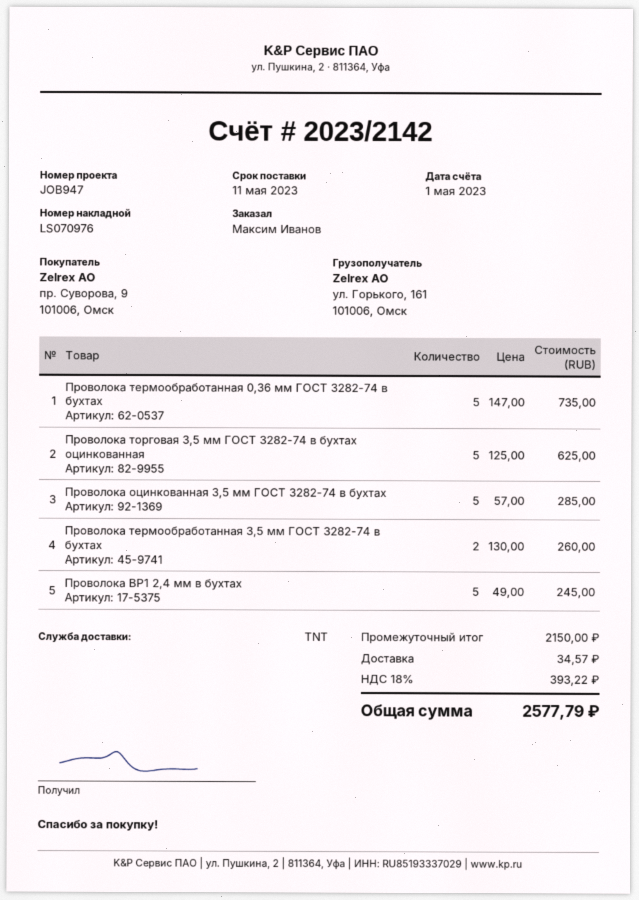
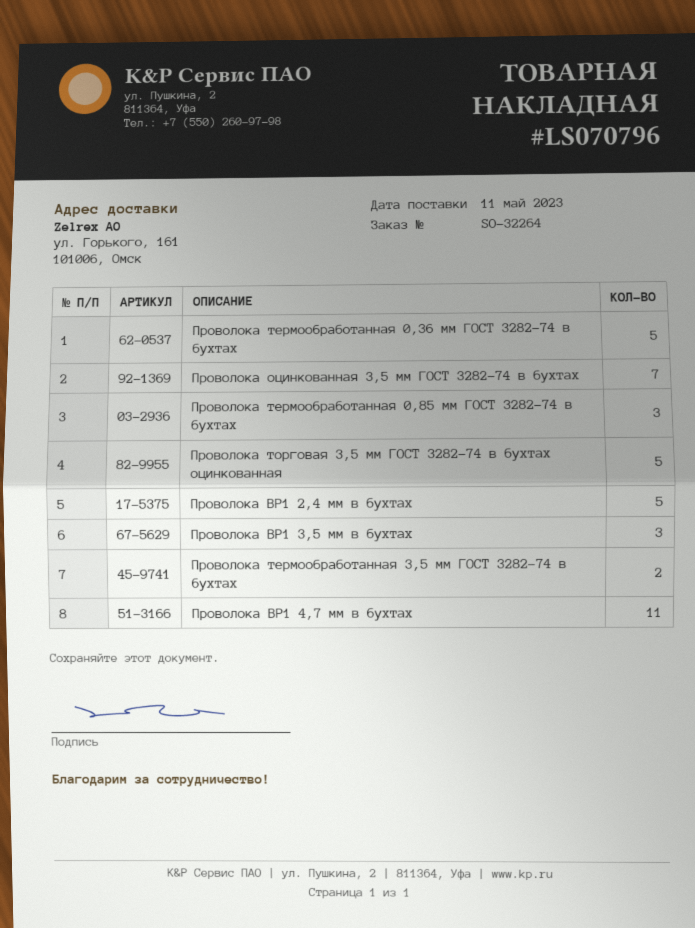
delivery note number: LS070976 -> LS070796
Проволока оцинкованная 3,5 мм ГОСТ 3282-74 в бухтах: 5 -> 7
Проволока термообработанная 0,85 мм ГОСТ 3282-74 в бухтах: none -> 3
Проволока ВР1 3,5 мм в бухтах: none -> 3
Проволока ВР1 4,7 мм в бухтах: none -> 11

